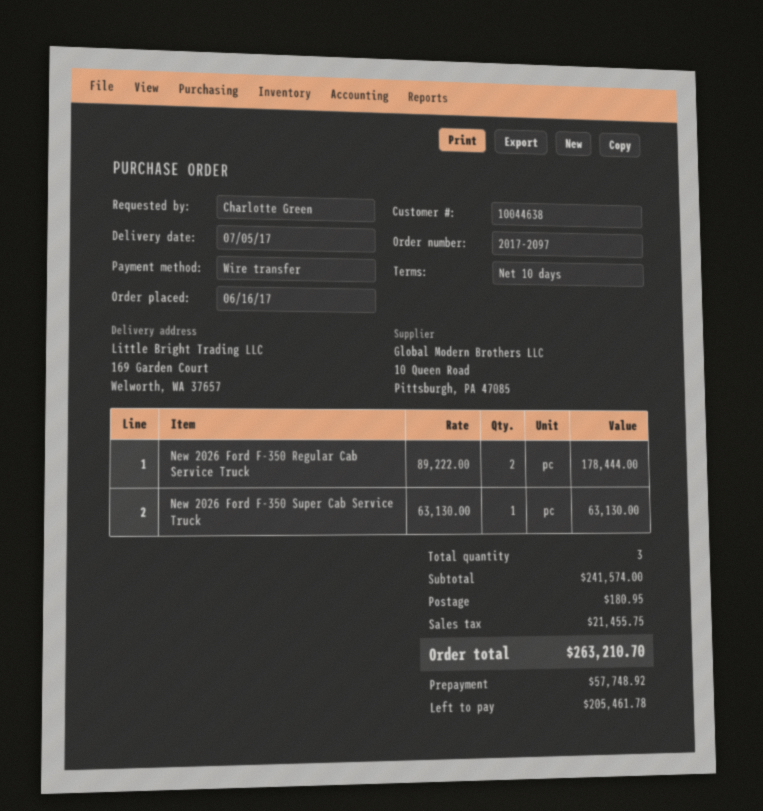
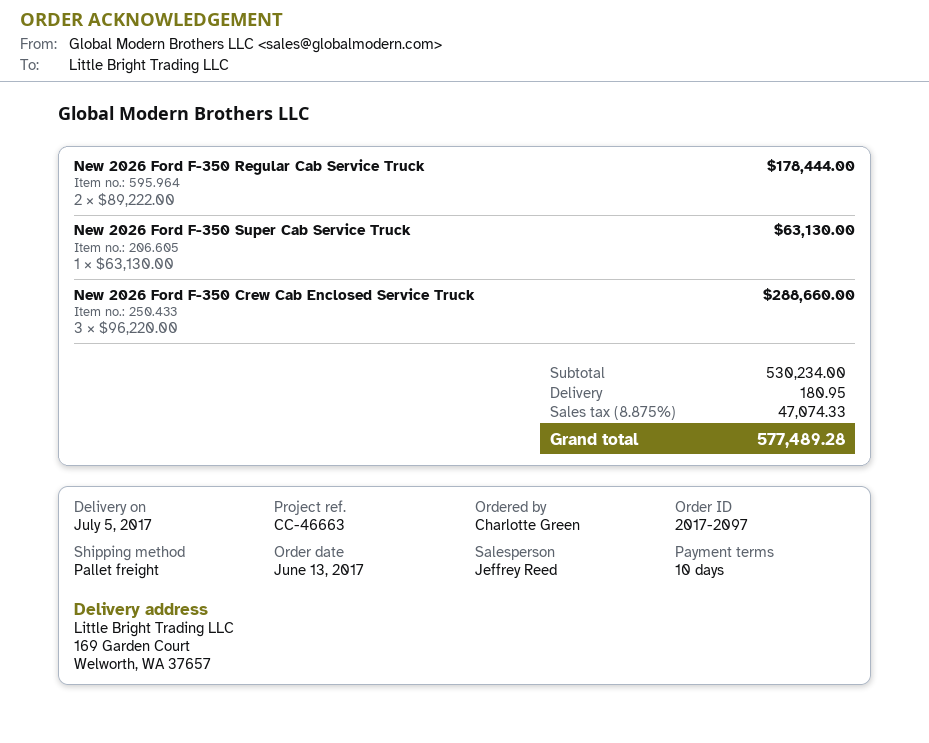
order date: 2017-06-16 -> 2017-06-13
New 2026 Ford F-350 Crew Cab Enclosed Service Truck: none -> 3 x 96220.00 = 288660.00
subtotal: 241574.00 -> 530234.00
tax: 21455.75 -> 47074.33
total: 263210.70 -> 577489.28

